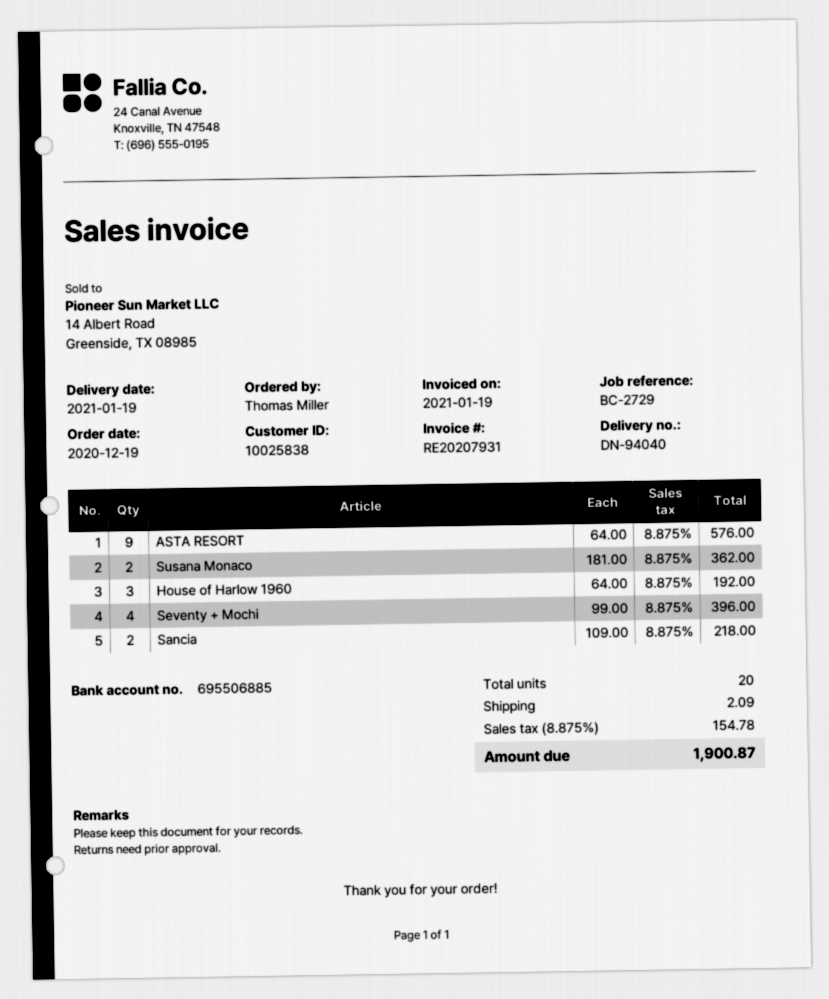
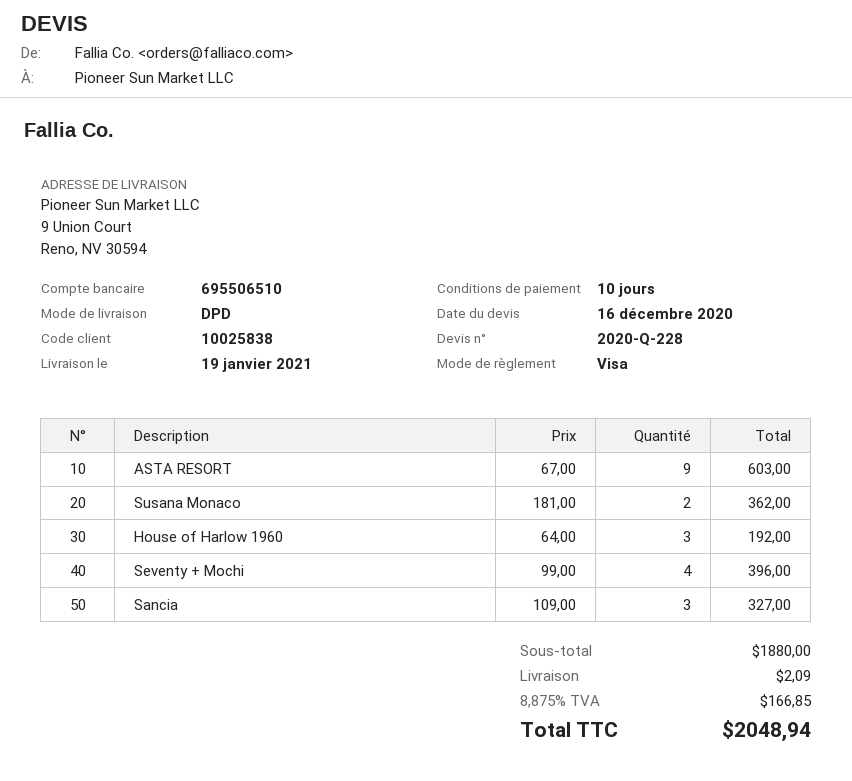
bank account: 695506885 -> 695506510
ASTA RESORT: 9 x 64.00 = 576.00 -> 9 x 67.00 = 603.00
Sancia: 2 x 109.00 = 218.00 -> 3 x 109.00 = 327.00
tax: 8.875% = 154.78 -> 8.875% = 166.85
total: 1900.87 -> 2048.94

